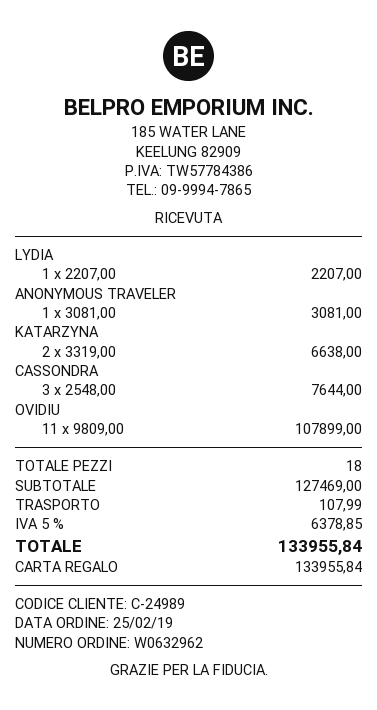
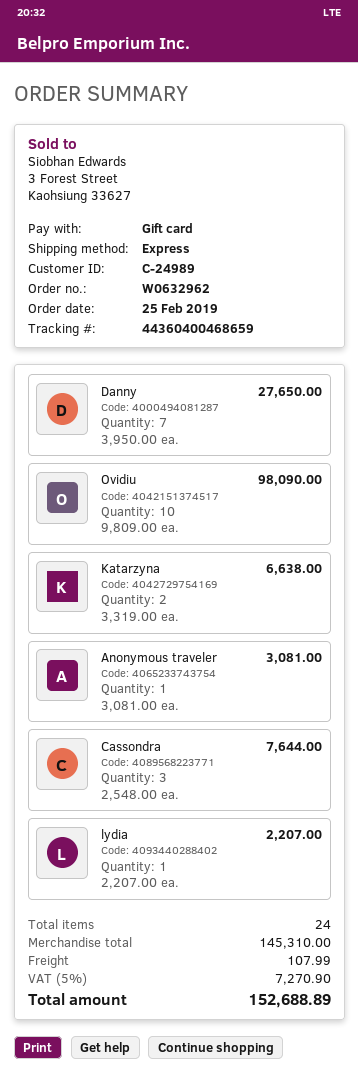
OVIDIU: 11 x 9809.00 = 107899.00 -> 10 x 9809.00 = 98090.00
Danny: none -> 7 x 3950.00 = 27650.00
total quantity: 18 -> 24
subtotal: 127469.00 -> 145310.00
tax: 5% = 6378.85 -> 5% = 7270.90
total: 133955.84 -> 152688.89

